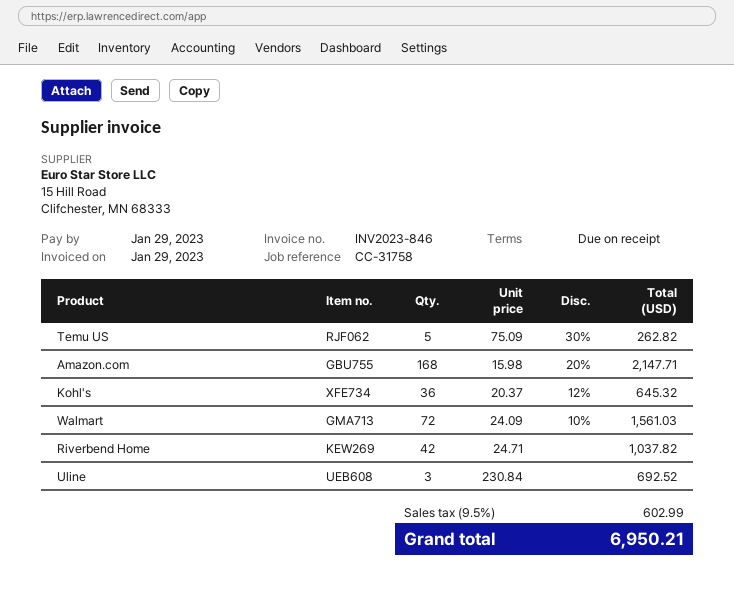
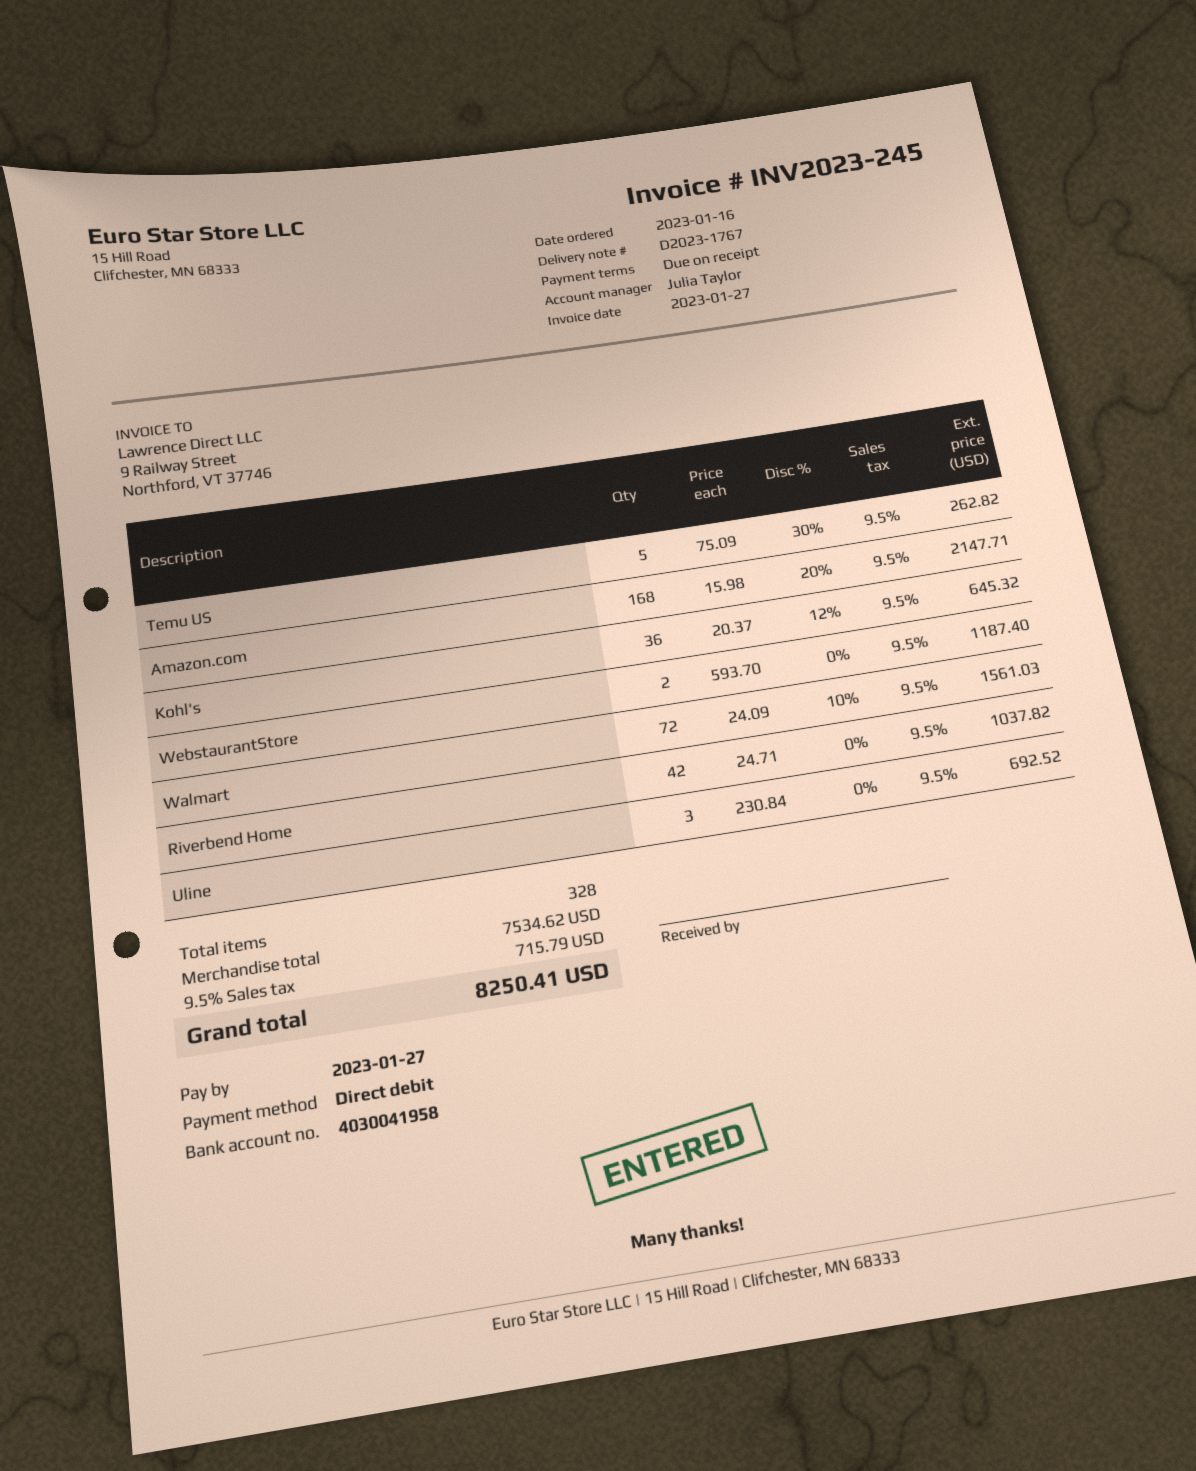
invoice number: INV2023-846 -> INV2023-245
invoice date: 2023-01-29 -> 2023-01-27
due date: 2023-01-29 -> 2023-01-27
WebstaurantStore: none -> 2 x 593.70 = 1187.40
tax: 9.5% = 602.99 -> 9.5% = 715.79
total: 6950.21 -> 8250.41

